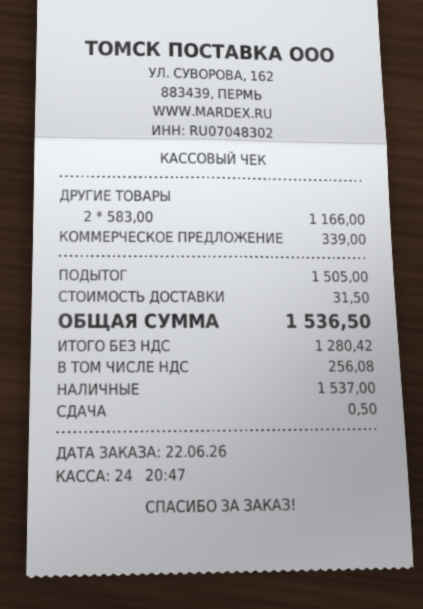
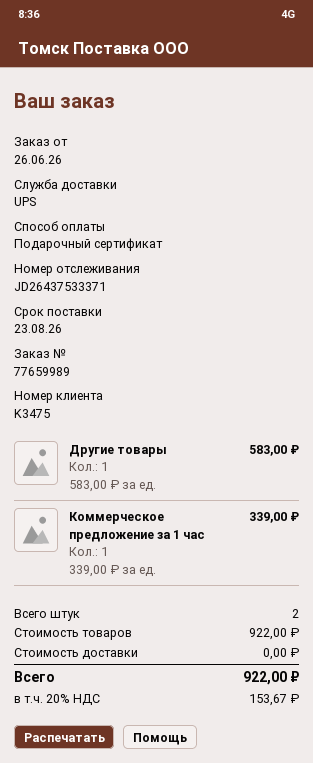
order date: 2026-06-22 -> 2026-06-26
payment method: cash -> gift card
ДРУГИЕ ТОВАРЫ: 2 x 583.00 = 1166.00 -> 1 x 583.00 = 583.00
subtotal: 1505.00 -> 922.00
shipping: 31.50 -> 0.00
tax: 256.08 -> 153.67
total: 1536.50 -> 922.00

